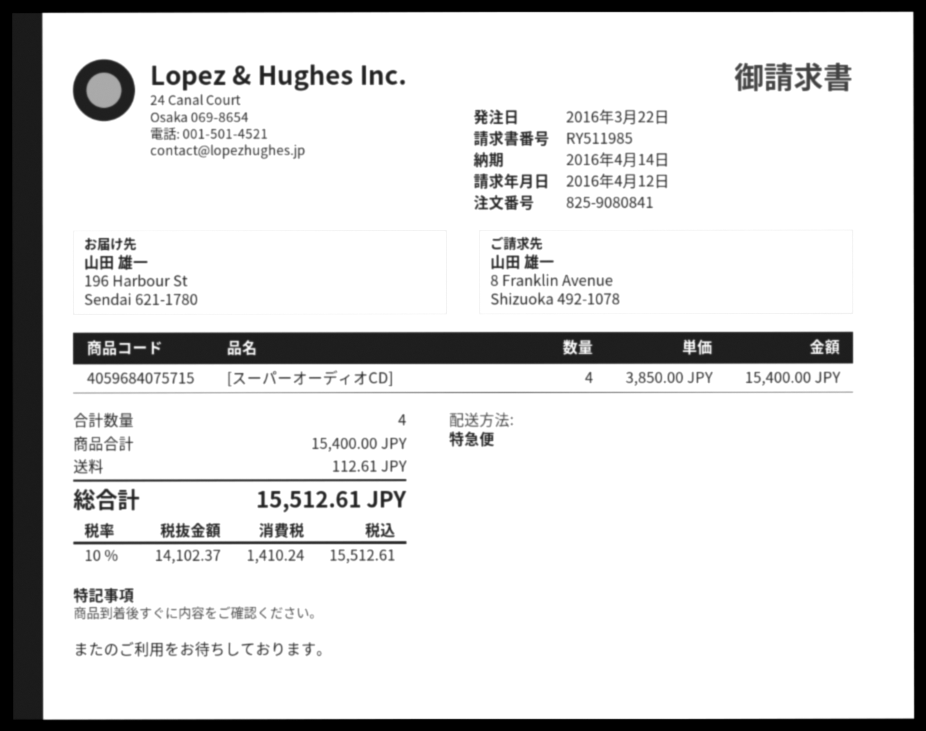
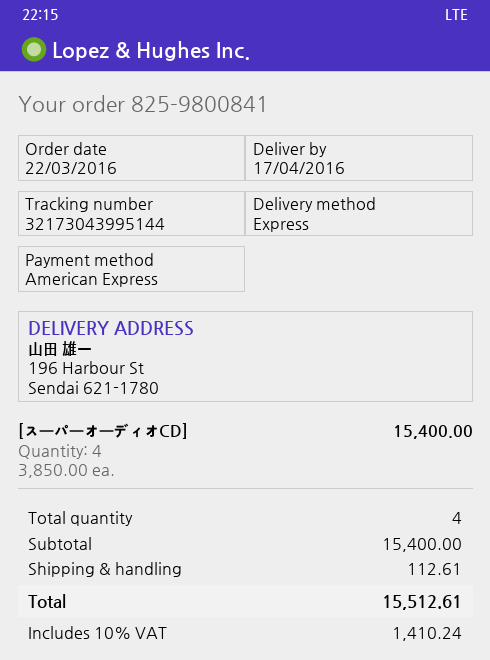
order number: 825-9080841 -> 825-9800841
delivery date: 2016-04-14 -> 2016-04-17

